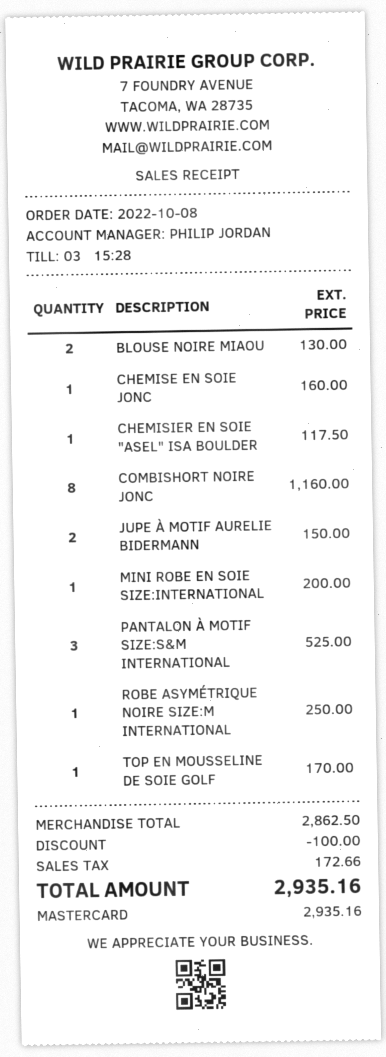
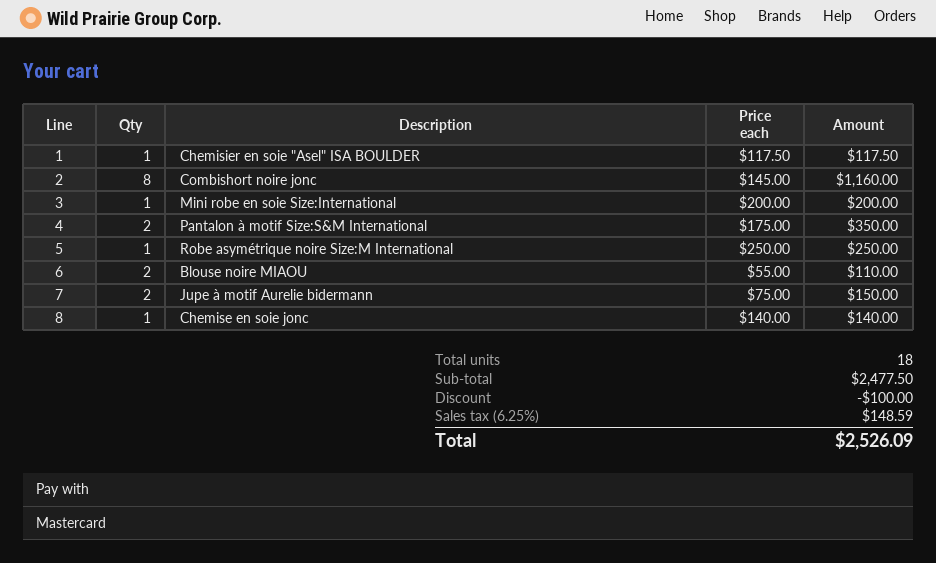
BLOUSE NOIRE MIAOU: 2 for 130.00 -> 2 for 110.00
CHEMISE EN SOIE JONC: 1 for 160.00 -> 1 for 140.00
PANTALON À MOTIF SIZE:S&M INTERNATIONAL: 3 for 525.00 -> 2 for 350.00
TOP EN MOUSSELINE DE SOIE GOLF: 1 for 170.00 -> none
subtotal: 2862.50 -> 2477.50
tax: 172.66 -> 148.59
total: 2935.16 -> 2526.09

